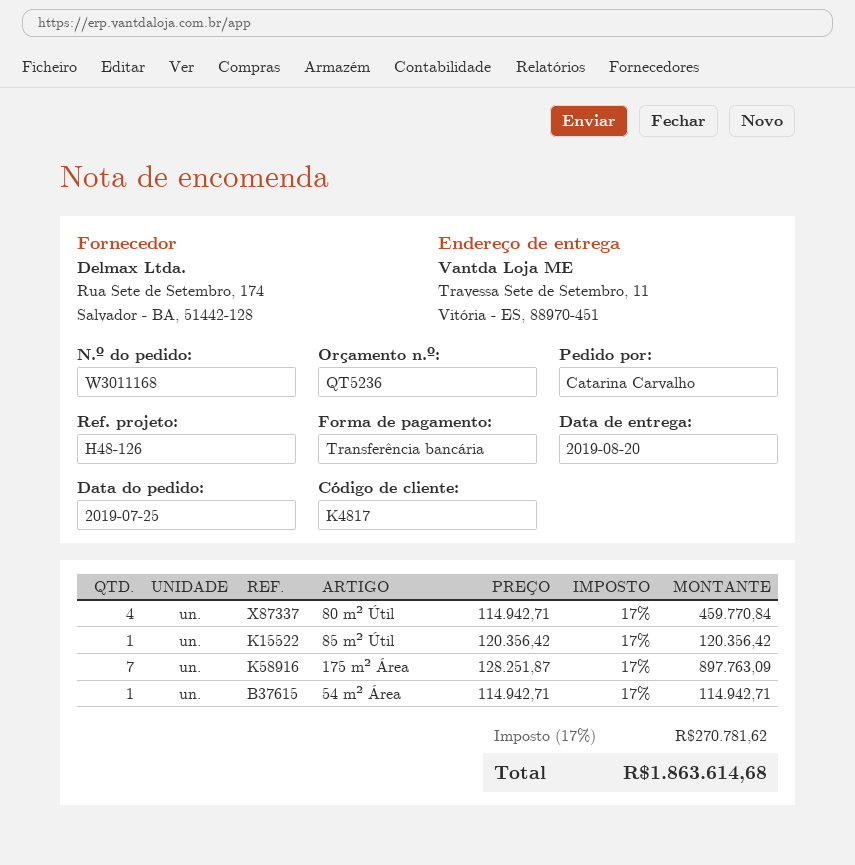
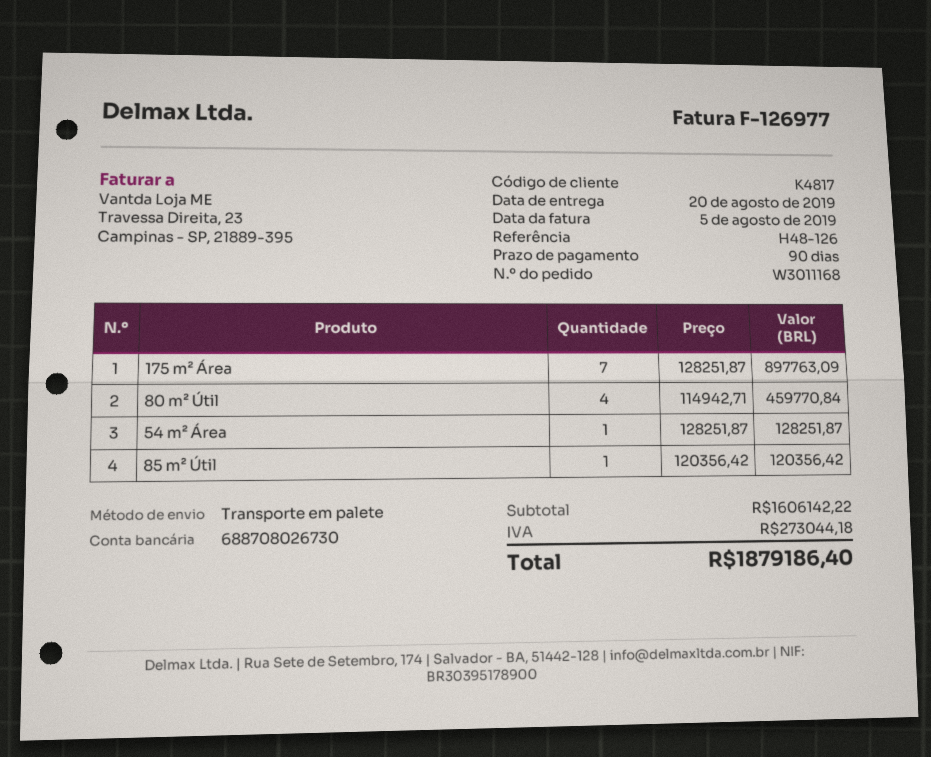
54 m² Área: 1 x 114942.71 = 114942.71 -> 1 x 128251.87 = 128251.87
tax: 270781.62 -> 273044.18
total: 1863614.68 -> 1879186.40

